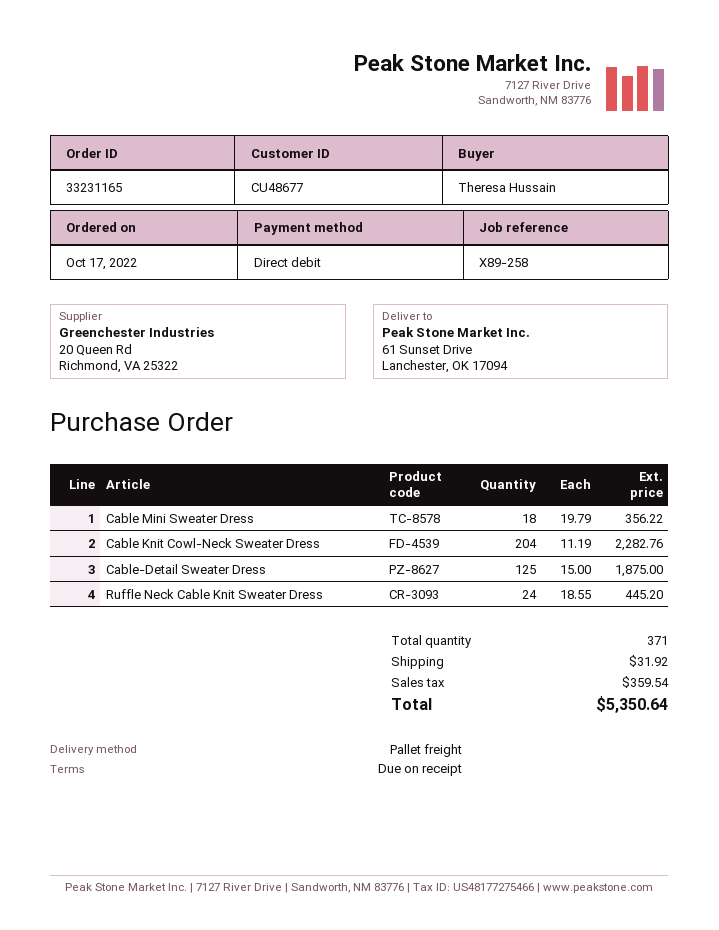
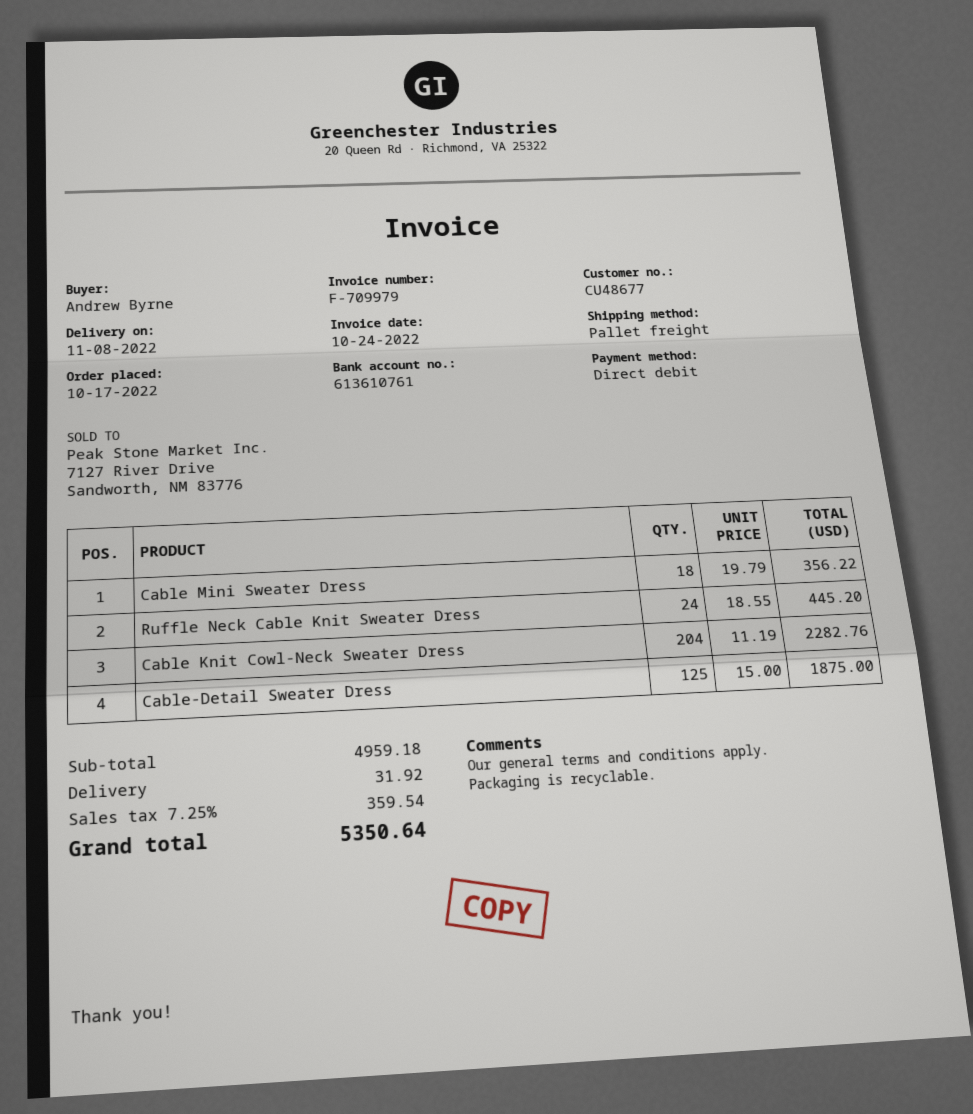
ordered by: Theresa Hussain -> Andrew Byrne

